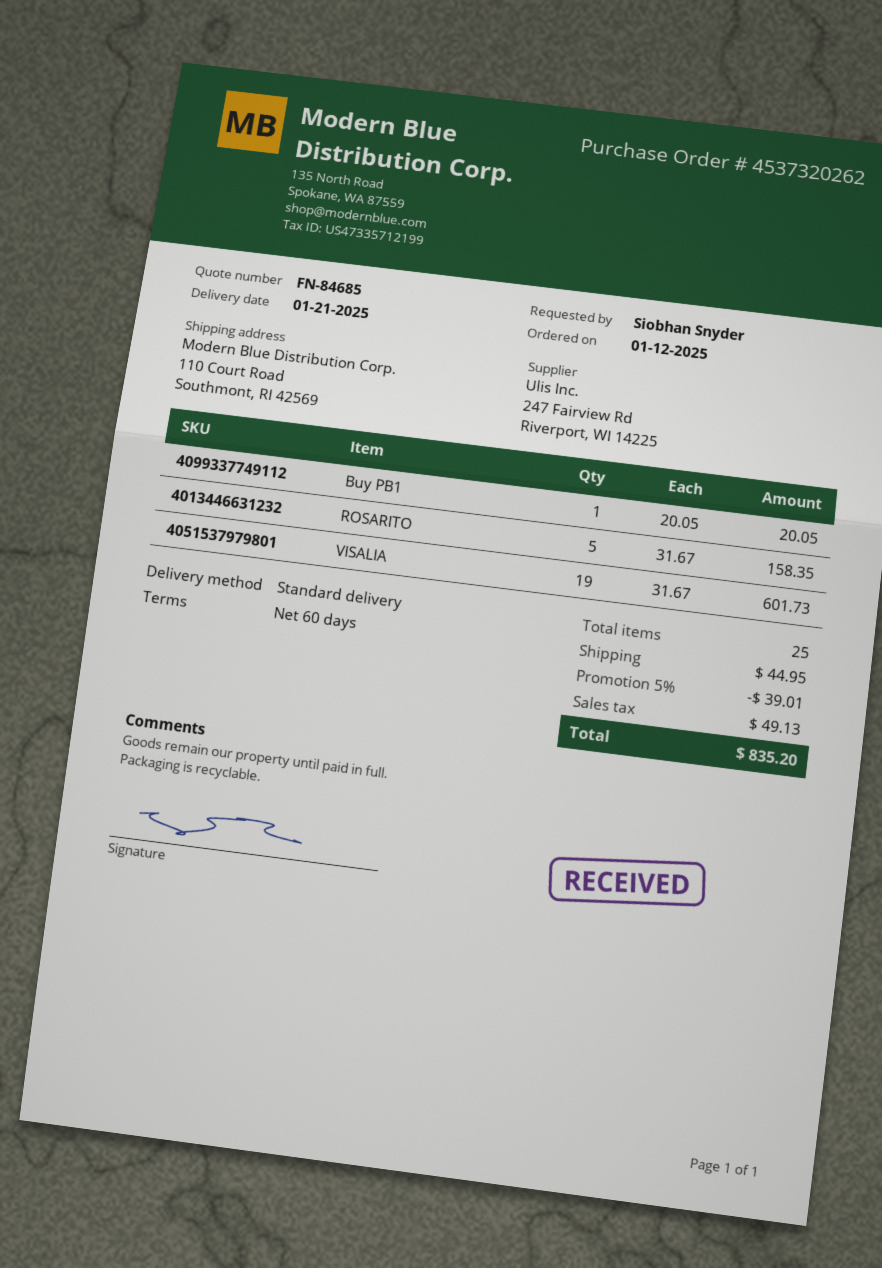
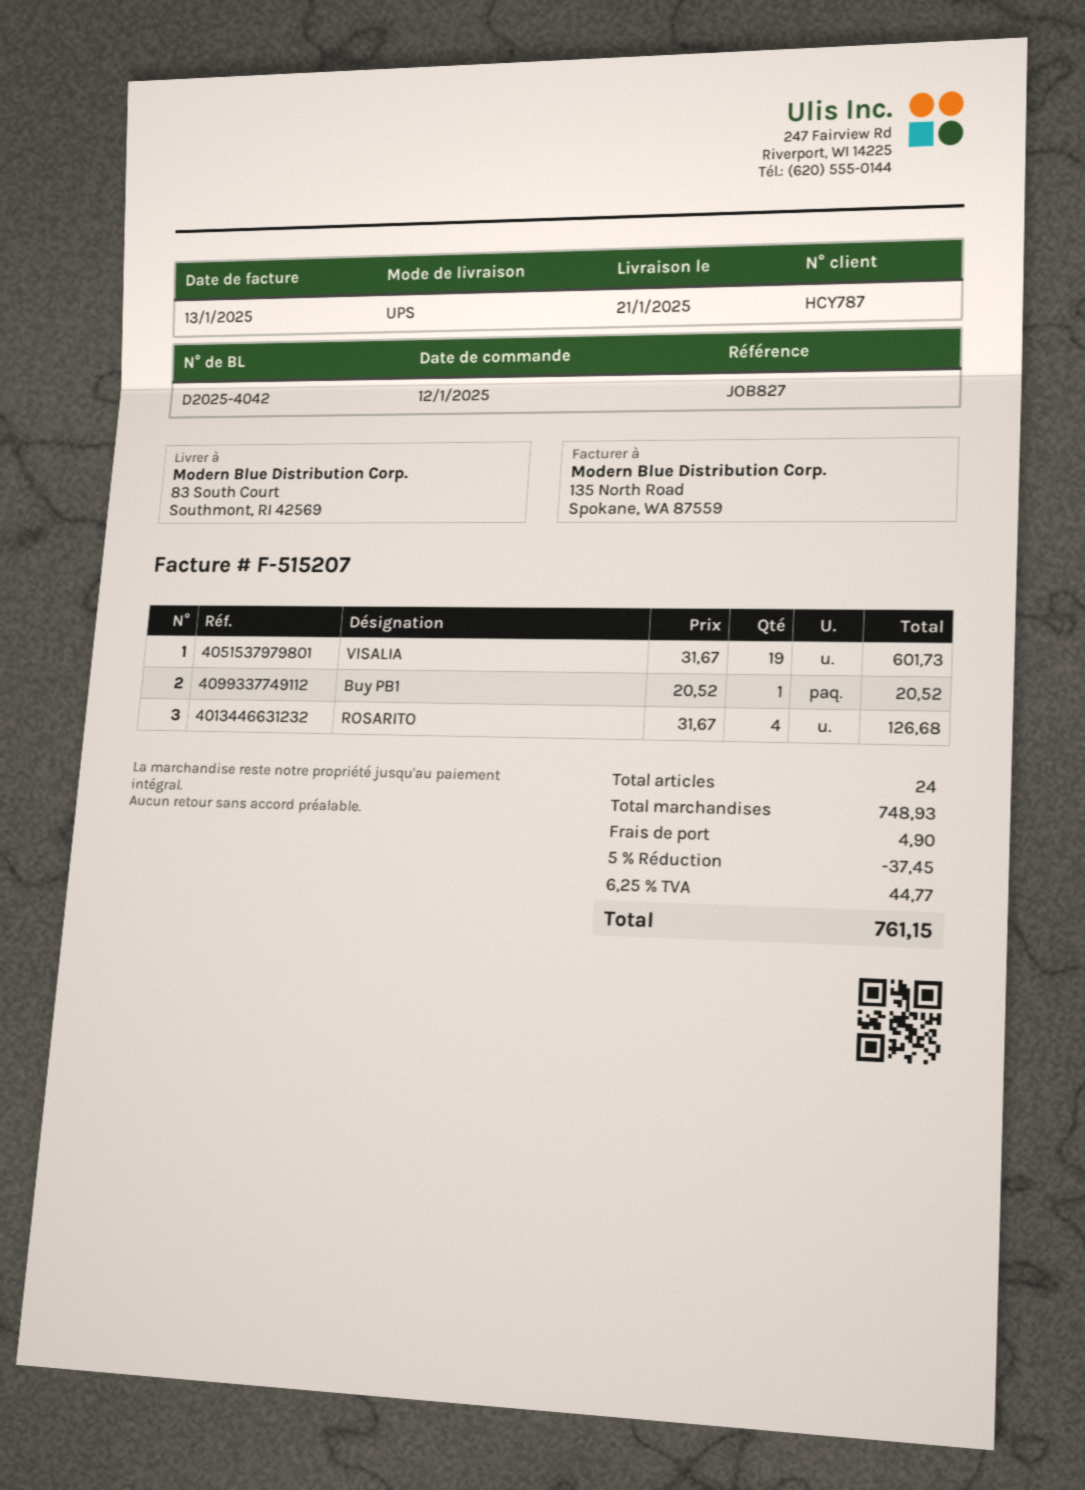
shipping method: standard -> UPS
ship to: 110 Court Road, Southmont, RI 42569 -> 83 South Court, Southmont, RI 42569
Buy PB1: 1 x 20.05 = 20.05 -> 1 x 20.52 = 20.52
ROSARITO: 5 x 31.67 = 158.35 -> 4 x 31.67 = 126.68
total quantity: 25 -> 24
discount: 5% = 39.01 -> 5% = 37.45
shipping: 44.95 -> 4.90
tax: 49.13 -> 44.77
total: 835.20 -> 761.15

